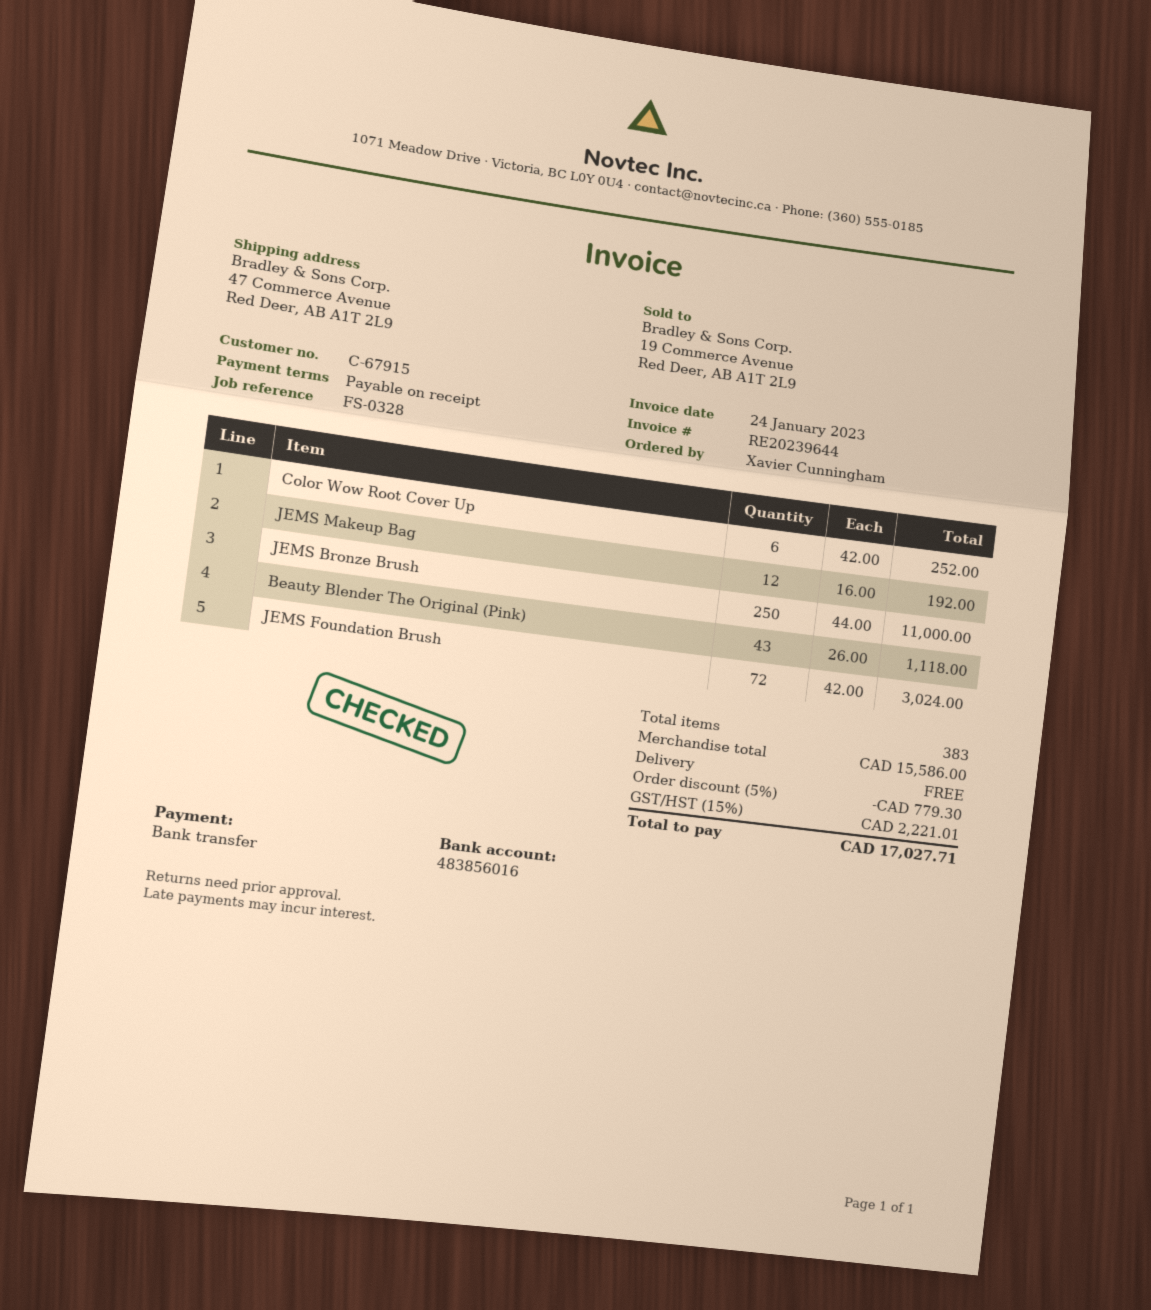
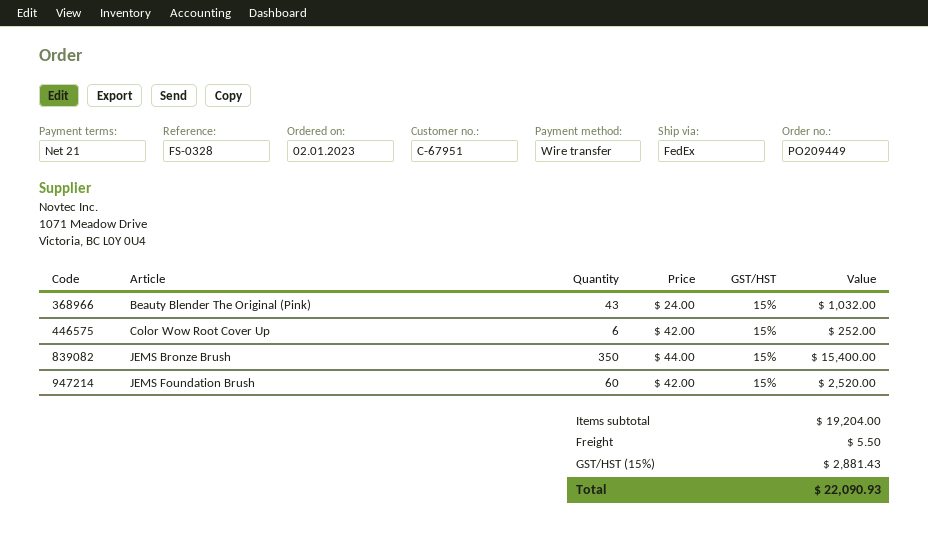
payment terms: on receipt -> 21 days
customer number: C-67915 -> C-67951
JEMS Makeup Bag: 12 x 16.00 = 192.00 -> none
JEMS Bronze Brush: 250 x 44.00 = 11000.00 -> 350 x 44.00 = 15400.00
Beauty Blender The Original (Pink): 43 x 26.00 = 1118.00 -> 43 x 24.00 = 1032.00
JEMS Foundation Brush: 72 x 42.00 = 3024.00 -> 60 x 42.00 = 2520.00
subtotal: 15586.00 -> 19204.00
discount: 5% = 779.30 -> none
shipping: 0.00 -> 5.50
tax: 15% = 2221.01 -> 15% = 2881.43
total: 17027.71 -> 22090.93

